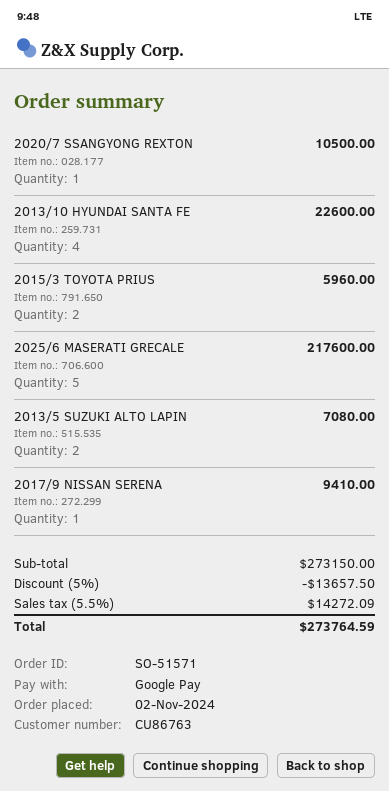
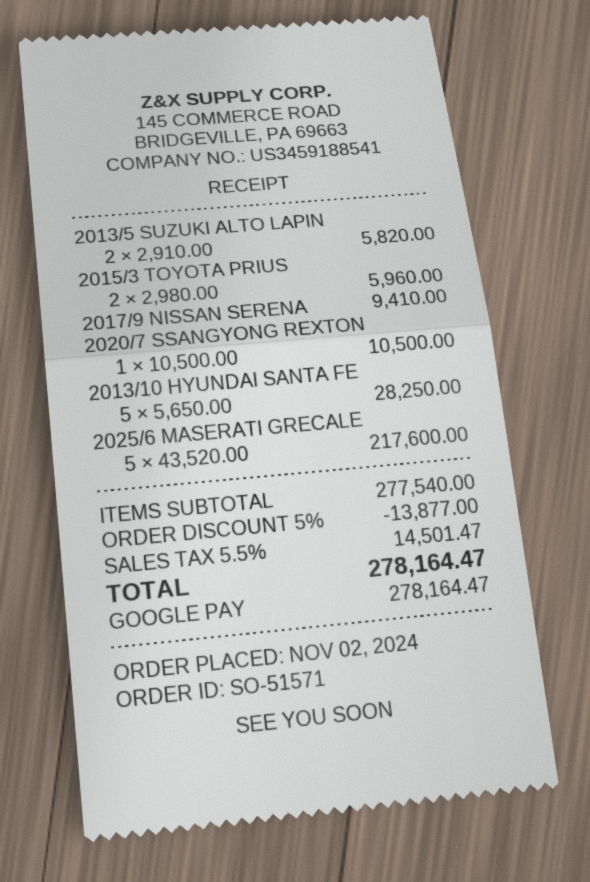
2013/10 HYUNDAI SANTA FE: 4 for 22600.00 -> 5 for 28250.00
2013/5 SUZUKI ALTO LAPIN: 2 for 7080.00 -> 2 for 5820.00
subtotal: 273150.00 -> 277540.00
discount: 5% = 13657.50 -> 5% = 13877.00
tax: 5.5% = 14272.09 -> 5.5% = 14501.47
total: 273764.59 -> 278164.47

